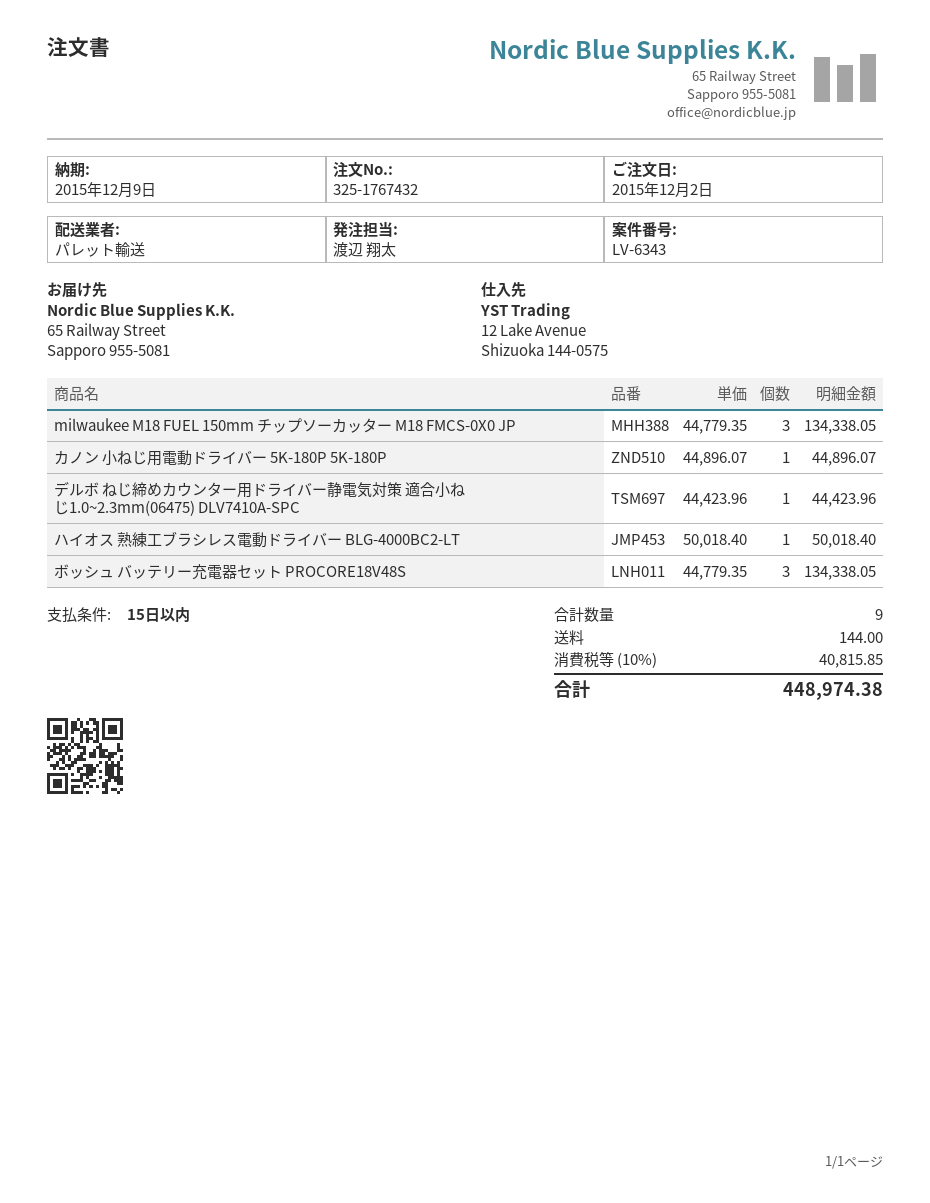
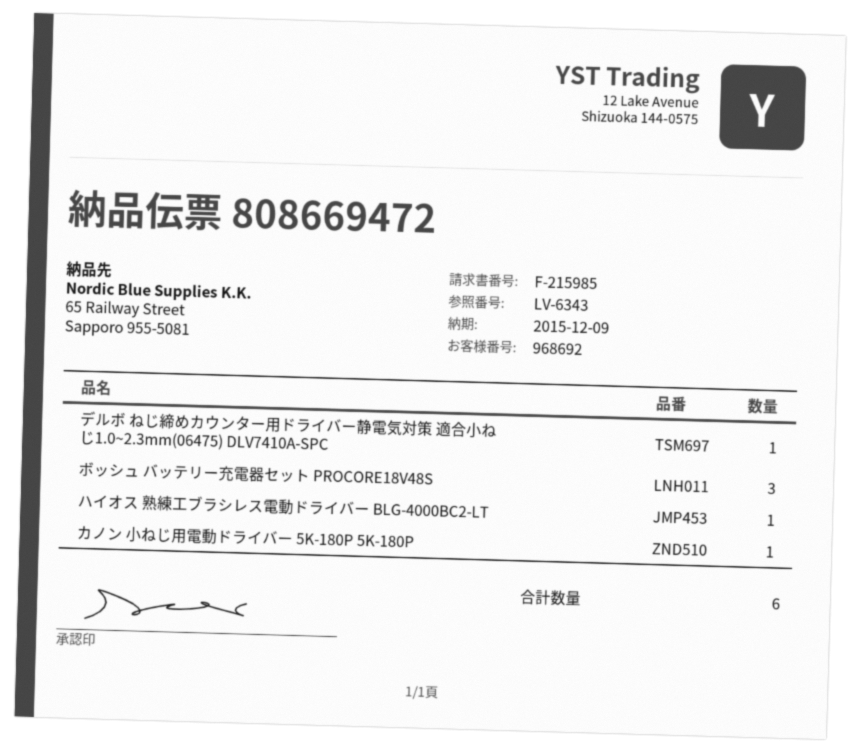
milwaukee M18 FUEL 150mm チップソーカッター M18 FMCS-0X0 JP: 3 -> none
total quantity: 9 -> 6

